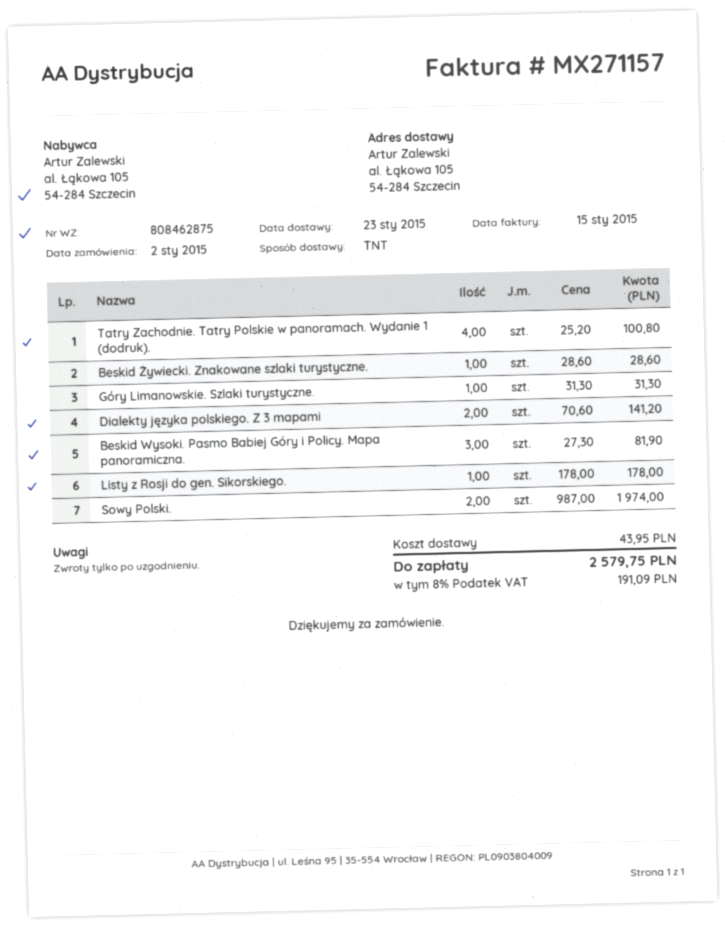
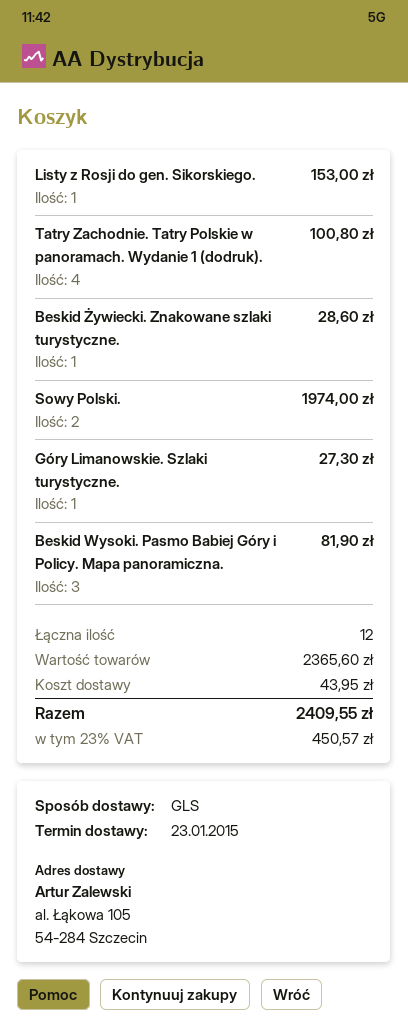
shipping method: TNT -> GLS
Góry Limanowskie. Szlaki turystyczne.: 1 for 31.30 -> 1 for 27.30
Dialekty języka polskiego. Z 3 mapami: 2 for 141.20 -> none
Listy z Rosji do gen. Sikorskiego.: 1 for 178.00 -> 1 for 153.00
tax: 8% = 191.09 -> 23% = 450.57
total: 2579.75 -> 2409.55

